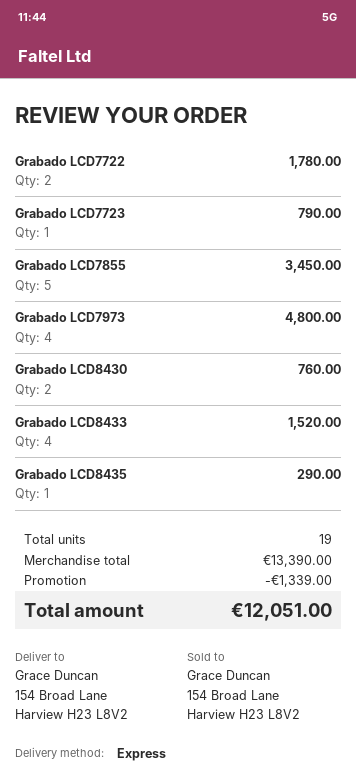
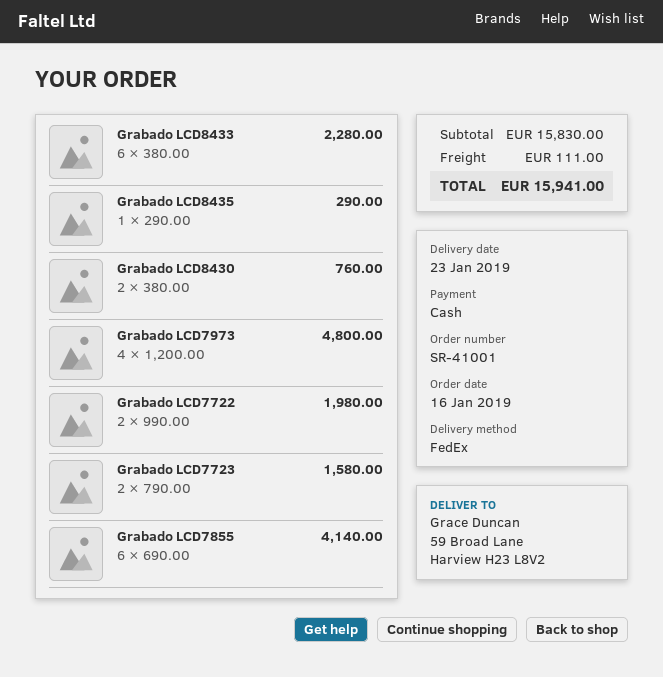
shipping method: express -> FedEx
ship to: 154 Broad Lane, Harview H23 L8V2 -> 59 Broad Lane, Harview H23 L8V2
Grabado LCD7722: 2 for 1780.00 -> 2 for 1980.00
Grabado LCD7723: 1 for 790.00 -> 2 for 1580.00
Grabado LCD7855: 5 for 3450.00 -> 6 for 4140.00
Grabado LCD8433: 4 for 1520.00 -> 6 for 2280.00
subtotal: 13390.00 -> 15830.00
discount: 1339.00 -> none
shipping: none -> 111.00
total: 12051.00 -> 15941.00

